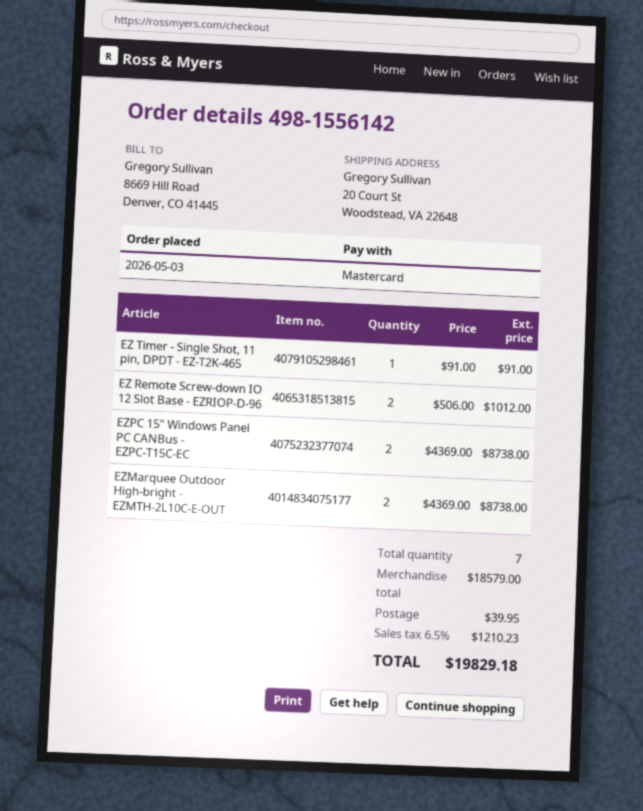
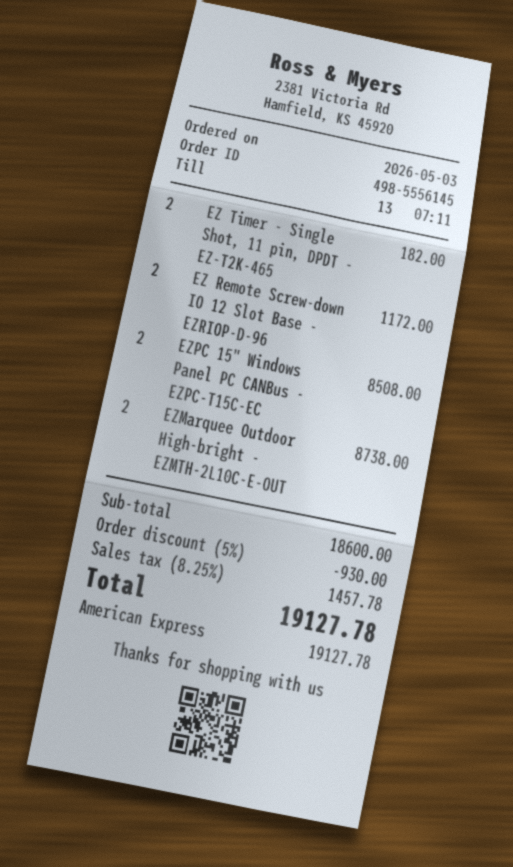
order number: 498-1556142 -> 498-5556145
payment method: Mastercard -> American Express
EZ Timer - Single Shot, 11 pin, DPDT - EZ-T2K-465: 1 for 91.00 -> 2 for 182.00
EZ Remote Screw-down IO 12 Slot Base - EZRIOP-D-96: 2 for 1012.00 -> 2 for 1172.00
EZPC 15" Windows Panel PC CANBus - EZPC-T15C-EC: 2 for 8738.00 -> 2 for 8508.00
subtotal: 18579.00 -> 18600.00
discount: none -> 5% = 930.00
shipping: 39.95 -> none
tax: 6.5% = 1210.23 -> 8.25% = 1457.78
total: 19829.18 -> 19127.78

